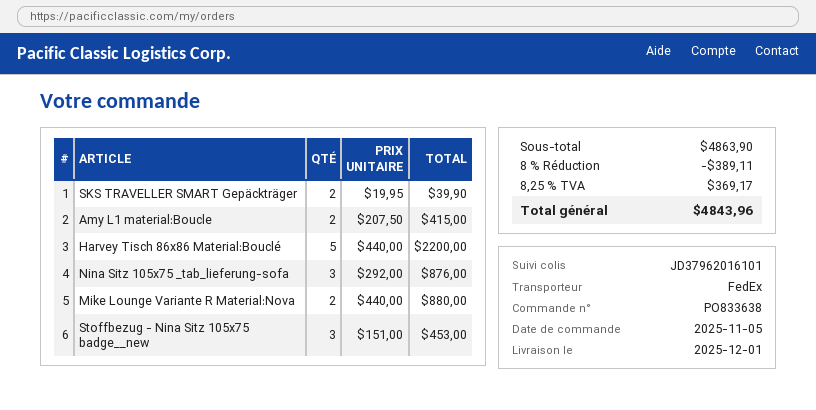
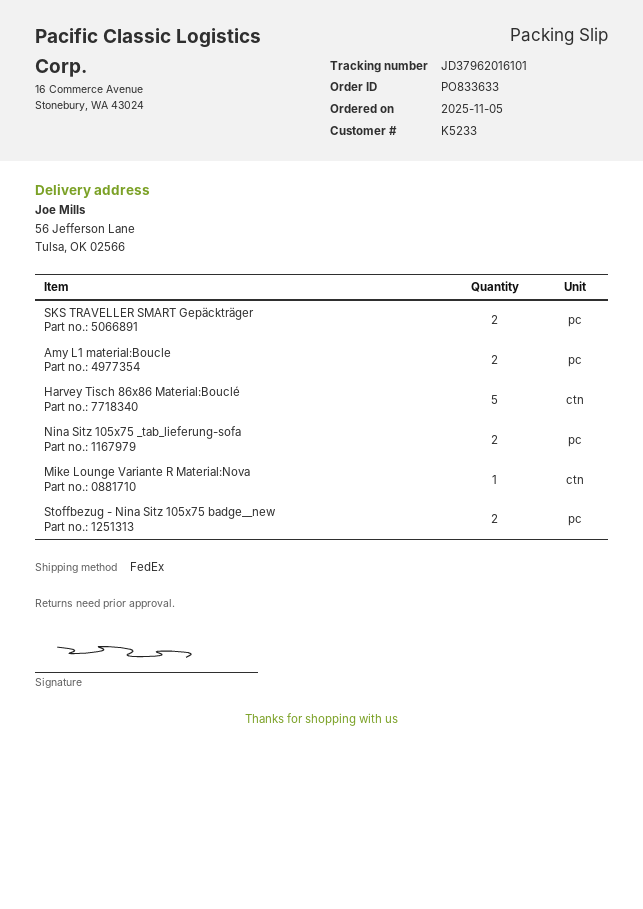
order number: PO833638 -> PO833633
Nina Sitz 105x75 _tab_lieferung-sofa: 3 -> 2
Mike Lounge Variante R Material:Nova: 2 -> 1
Stoffbezug - Nina Sitz 105x75 badge__new: 3 -> 2

